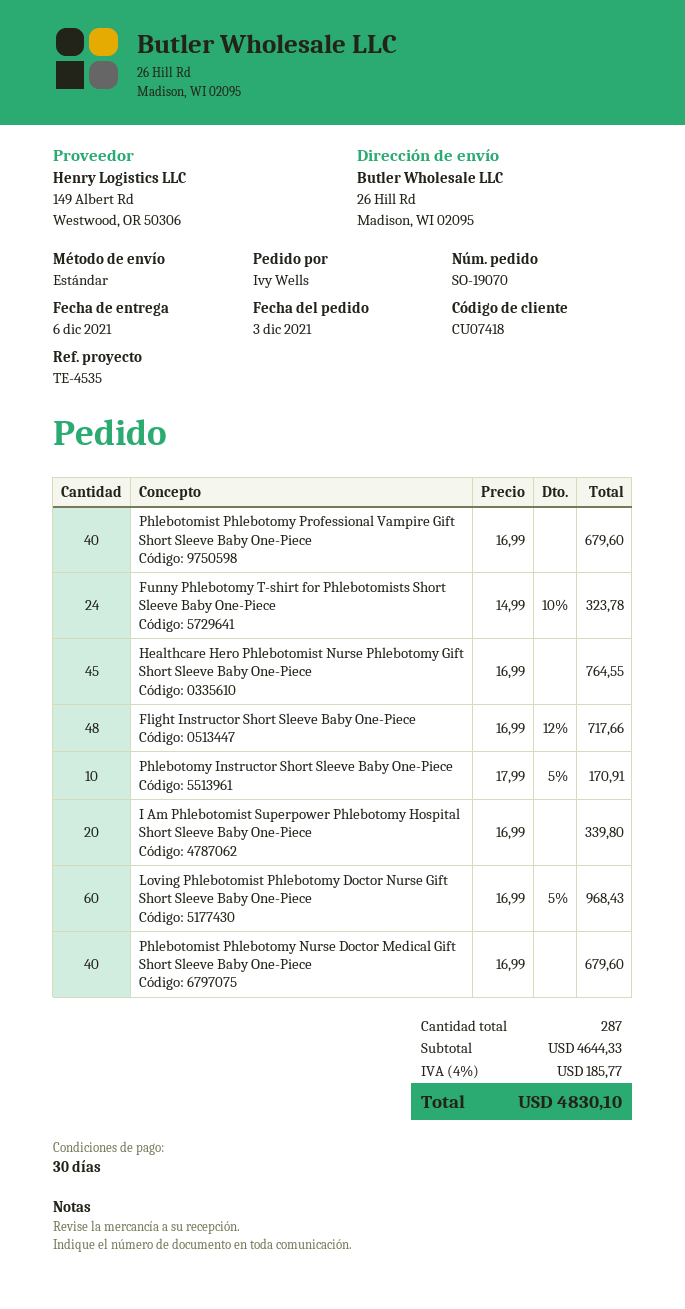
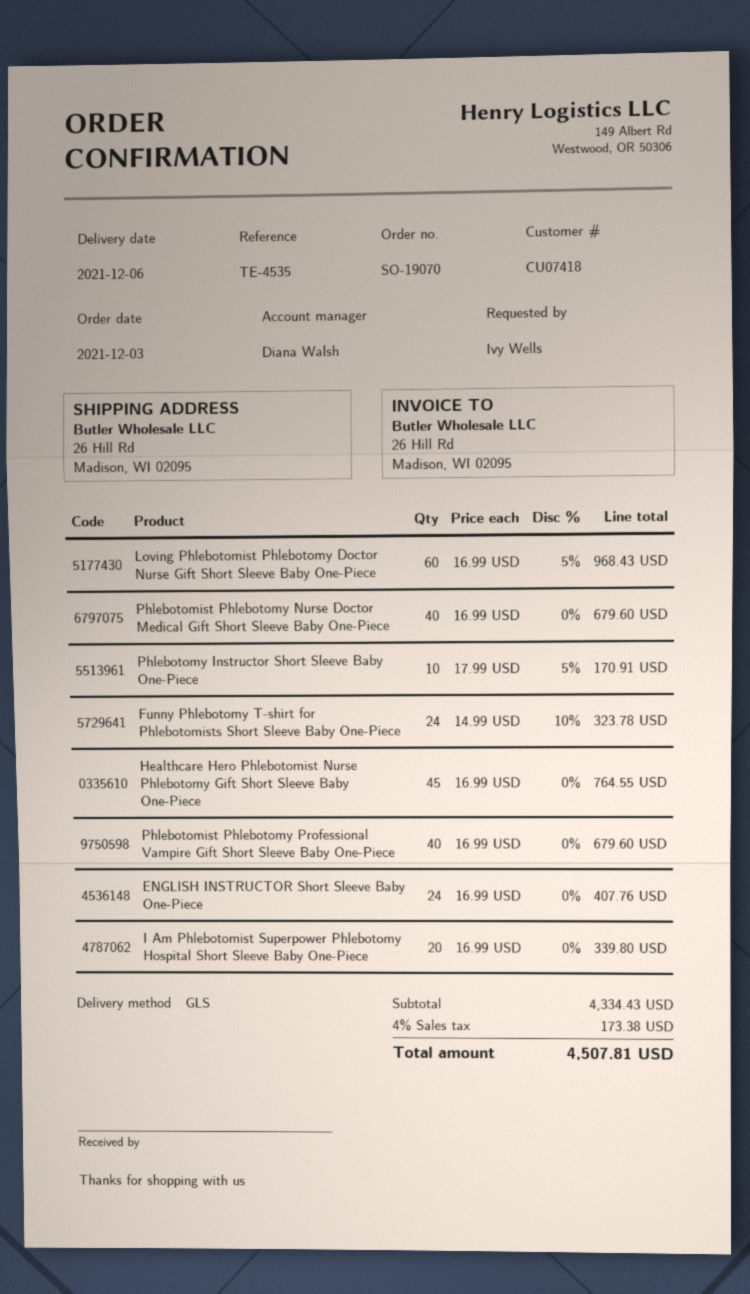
shipping method: standard -> GLS
Flight Instructor Short Sleeve Baby One-Piece: 48 x 16.99 - 12% = 717.66 -> none
ENGLISH INSTRUCTOR Short Sleeve Baby One-Piece: none -> 24 x 16.99 = 407.76
subtotal: 4644.33 -> 4334.43
tax: 4% = 185.77 -> 4% = 173.38
total: 4830.10 -> 4507.81

